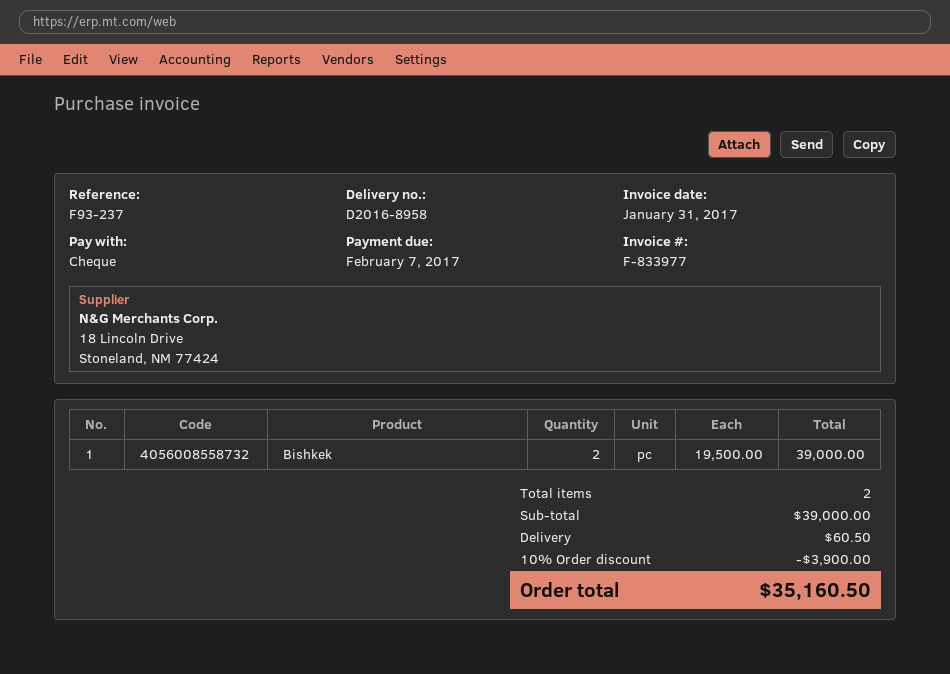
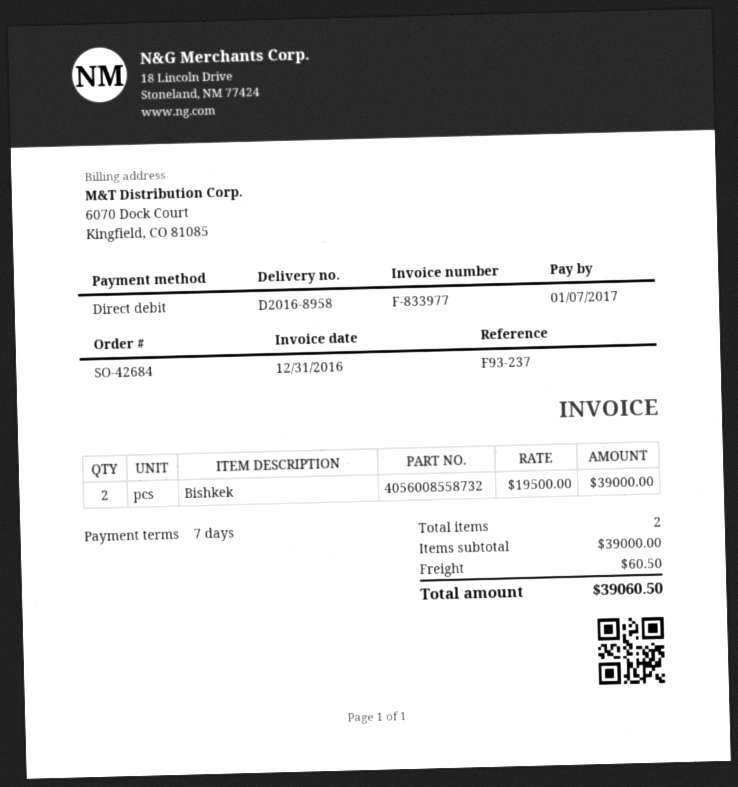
invoice date: 2017-01-31 -> 2016-12-31
due date: 2017-02-07 -> 2017-01-07
payment method: cheque -> direct debit
discount: 10% = 3900.00 -> none
total: 35160.50 -> 39060.50

